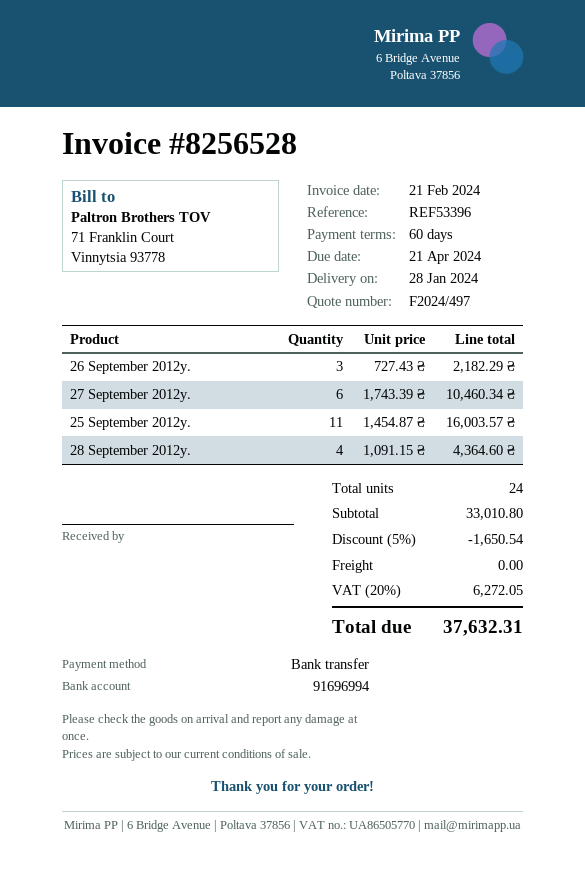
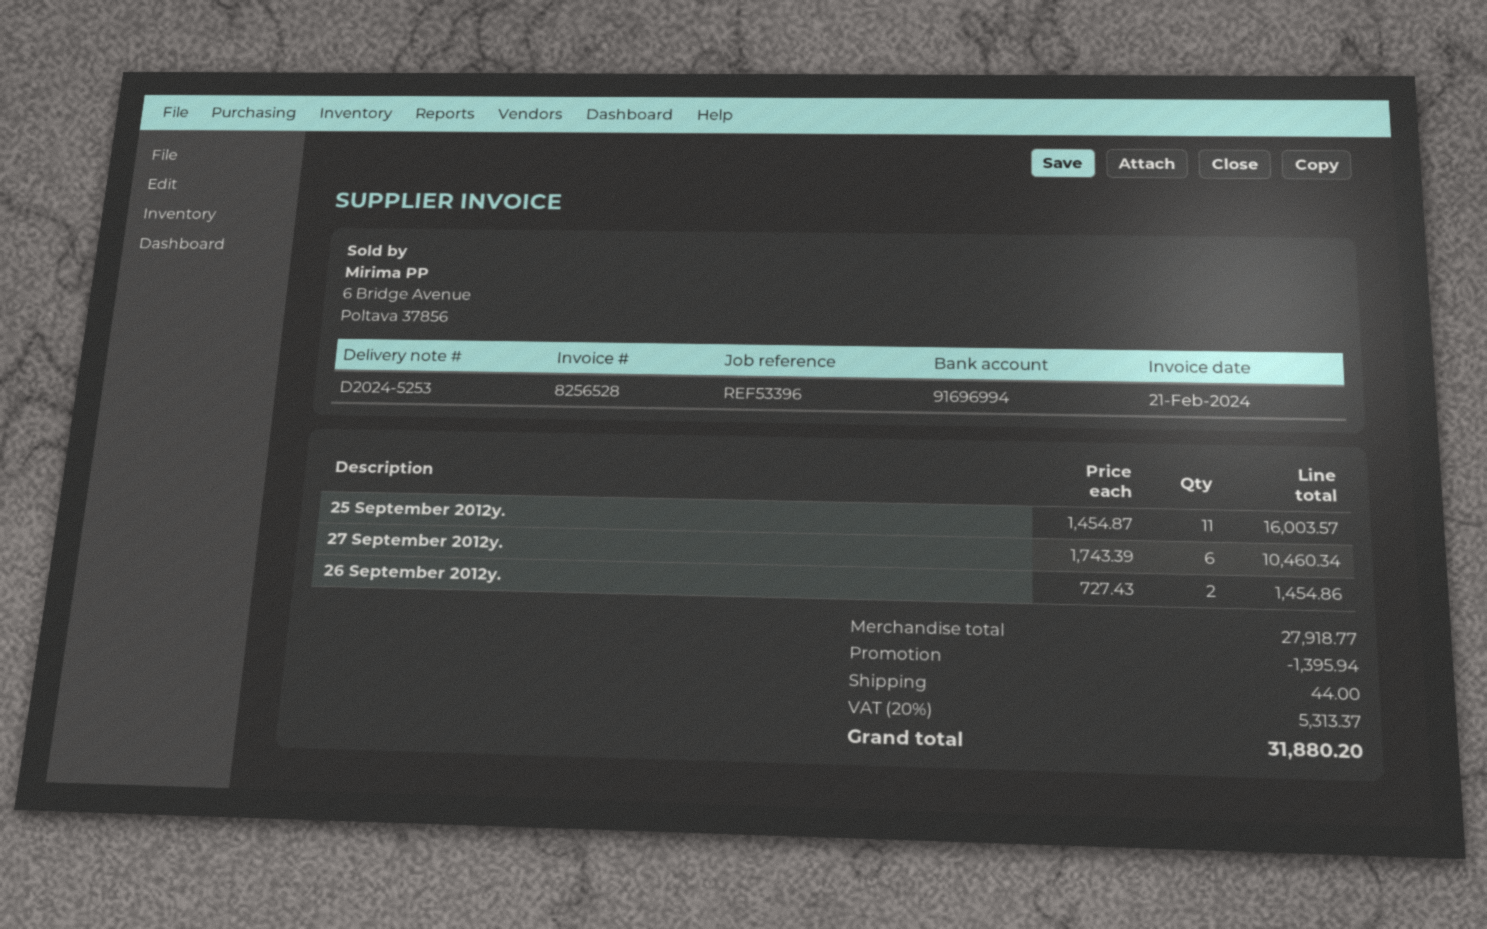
26 September 2012y.: 3 x 727.43 = 2182.29 -> 2 x 727.43 = 1454.86
28 September 2012y.: 4 x 1091.15 = 4364.60 -> none
subtotal: 33010.80 -> 27918.77
discount: 1650.54 -> 1395.94
shipping: 0.00 -> 44.00
tax: 20% = 6272.05 -> 20% = 5313.37
total: 37632.31 -> 31880.20

